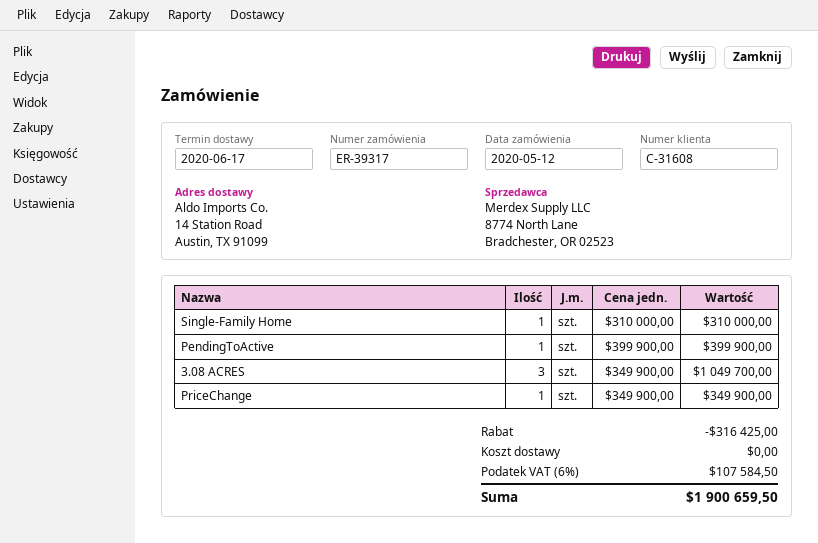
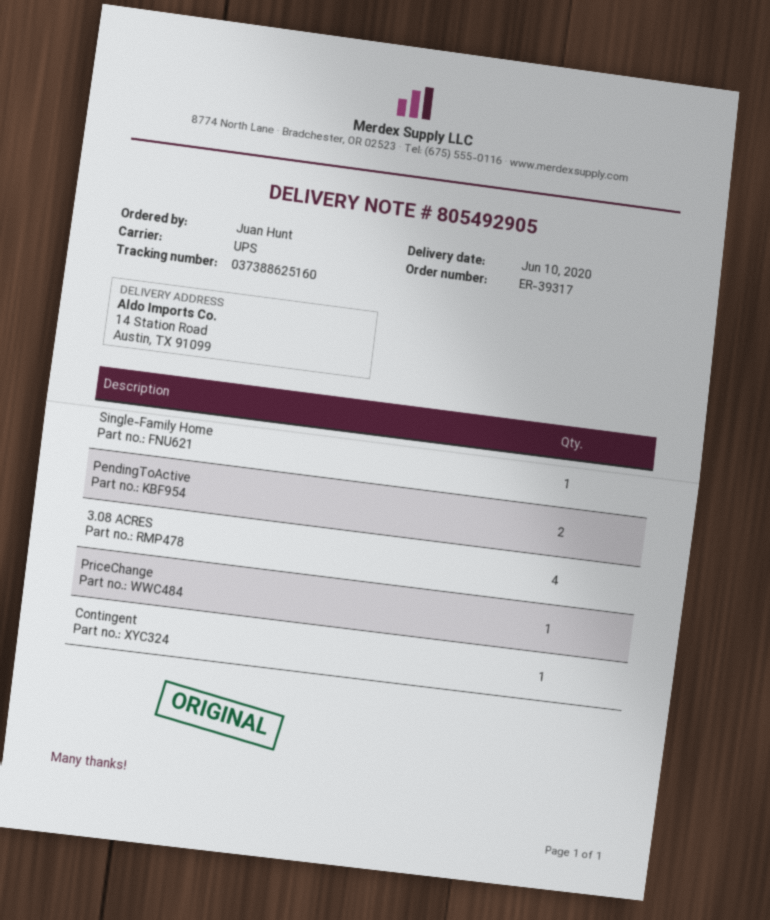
delivery date: 2020-06-17 -> 2020-06-10
PendingToActive: 1 -> 2
3.08 ACRES: 3 -> 4
Contingent: none -> 1

